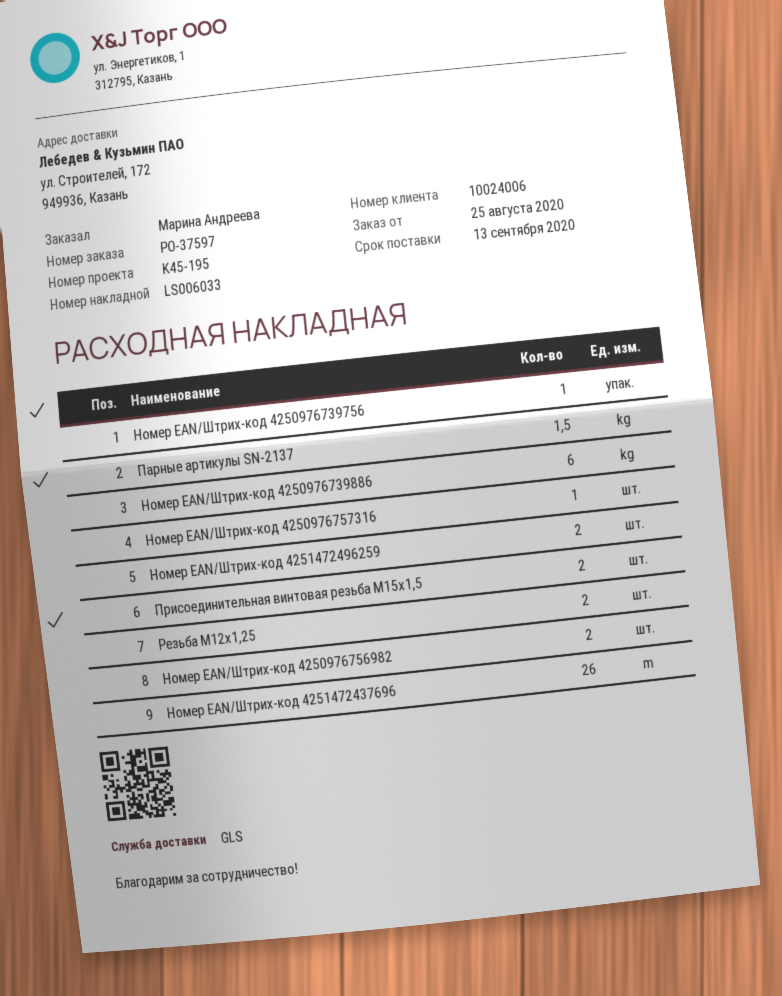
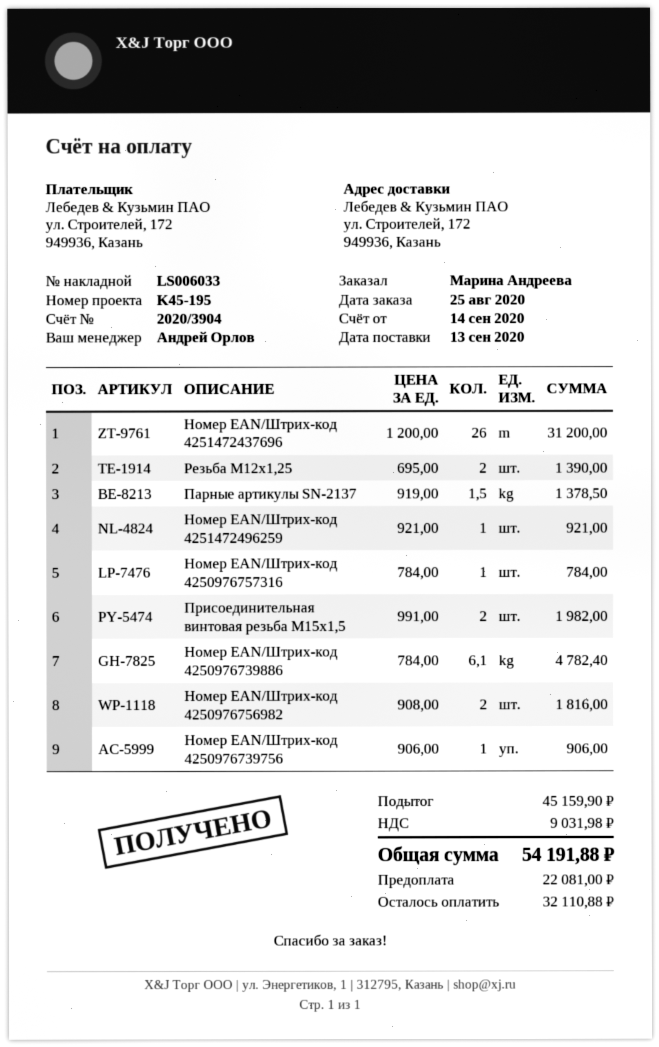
Номер EAN/Штрих-код 4250976739886: 6 -> 6.1
Номер EAN/Штрих-код 4251472496259: 2 -> 1

